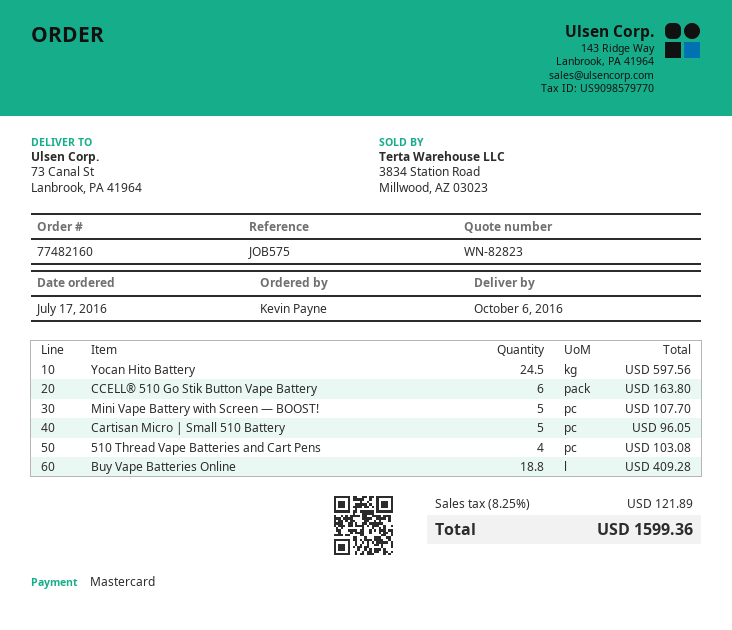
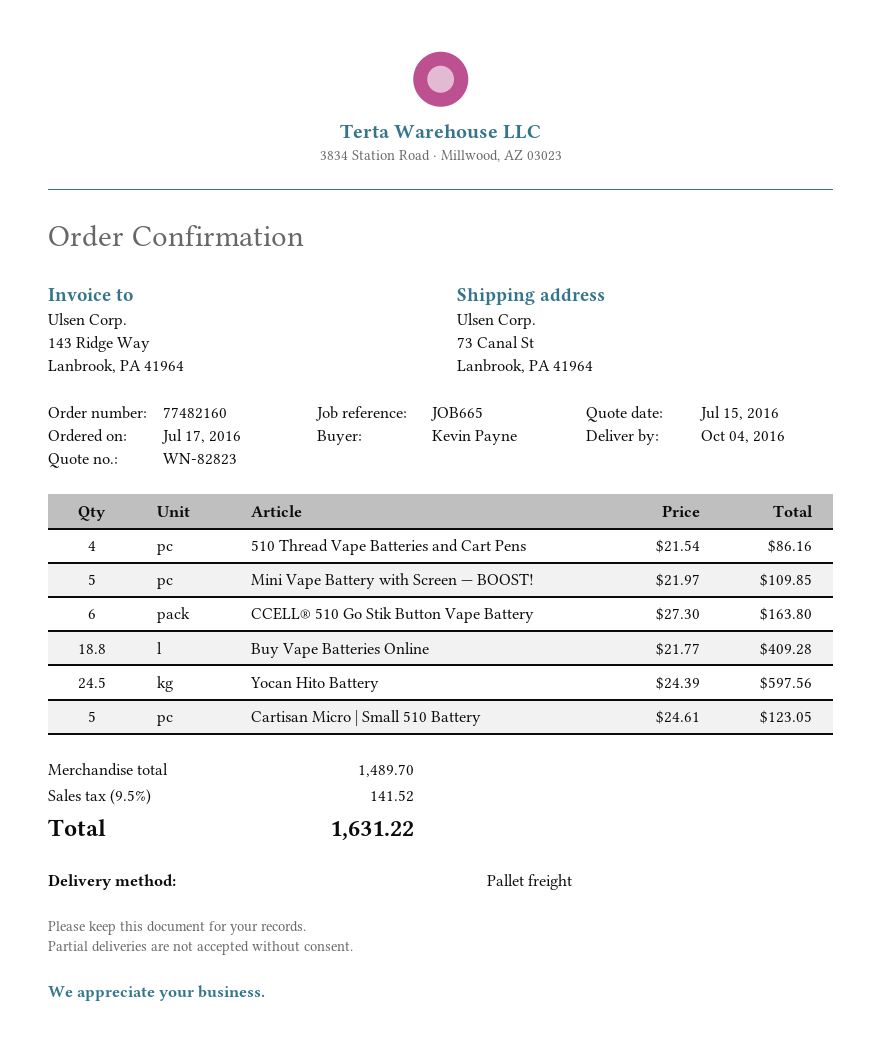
delivery date: 2016-10-06 -> 2016-10-04
reference: JOB575 -> JOB665
Mini Vape Battery with Screen — BOOST!: 5 for 107.70 -> 5 for 109.85
Cartisan Micro | Small 510 Battery: 5 for 96.05 -> 5 for 123.05
510 Thread Vape Batteries and Cart Pens: 4 for 103.08 -> 4 for 86.16
tax: 8.25% = 121.89 -> 9.5% = 141.52
total: 1599.36 -> 1631.22

